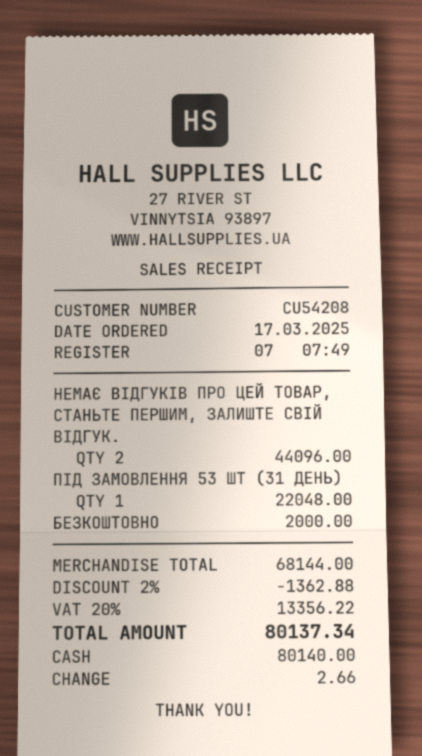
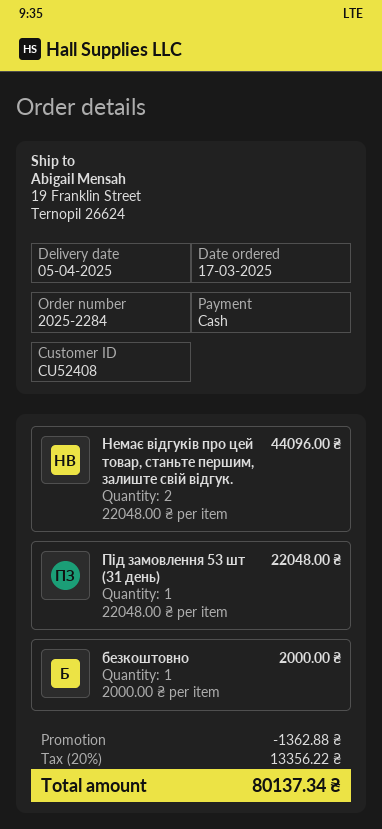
customer number: CU54208 -> CU52408

